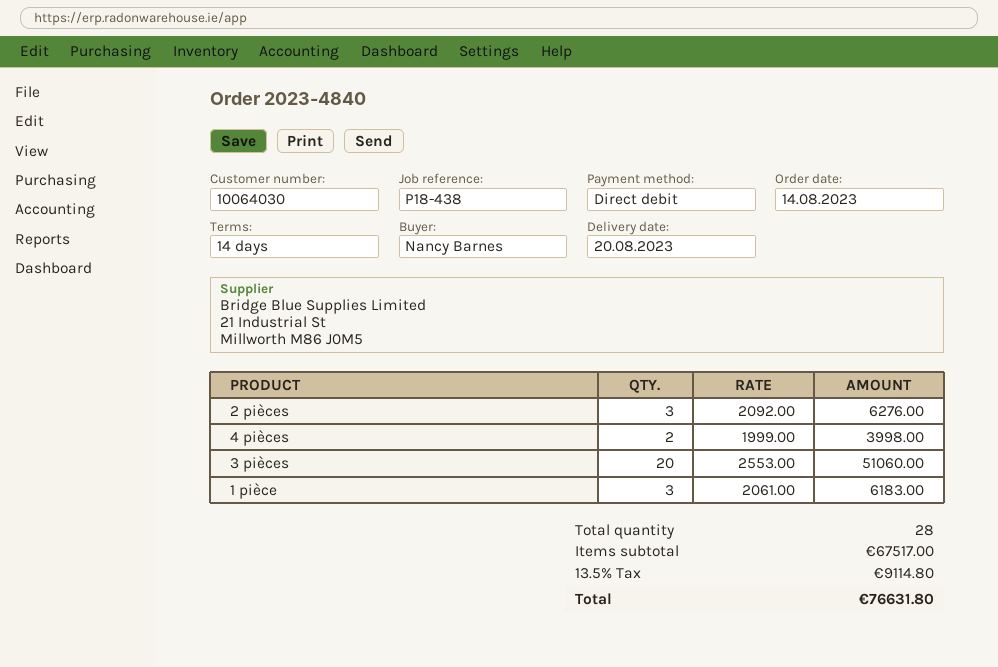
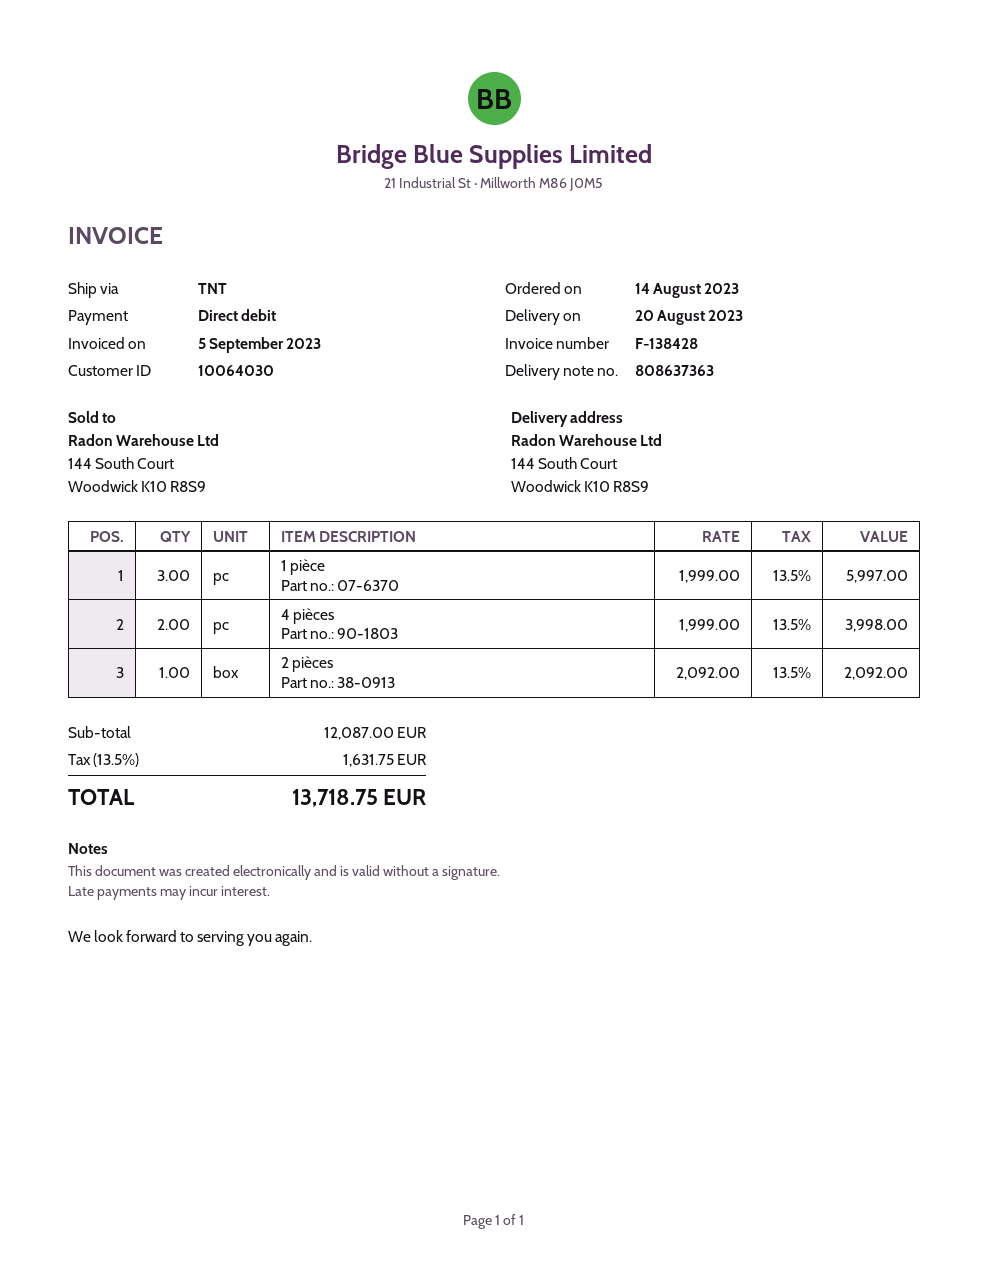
2 pièces: 3 x 2092.00 = 6276.00 -> 1 x 2092.00 = 2092.00
3 pièces: 20 x 2553.00 = 51060.00 -> none
1 pièce: 3 x 2061.00 = 6183.00 -> 3 x 1999.00 = 5997.00
subtotal: 67517.00 -> 12087.00
tax: 13.5% = 9114.80 -> 13.5% = 1631.75
total: 76631.80 -> 13718.75

